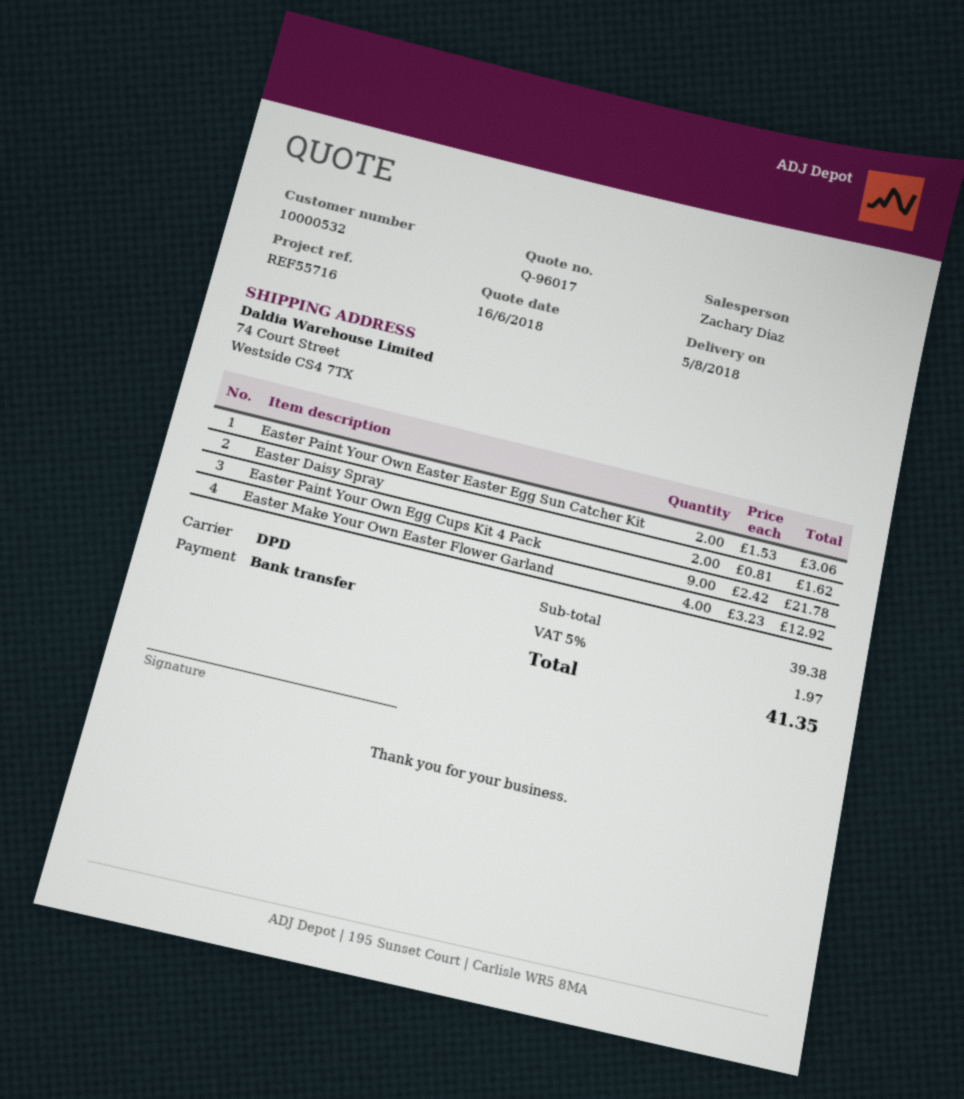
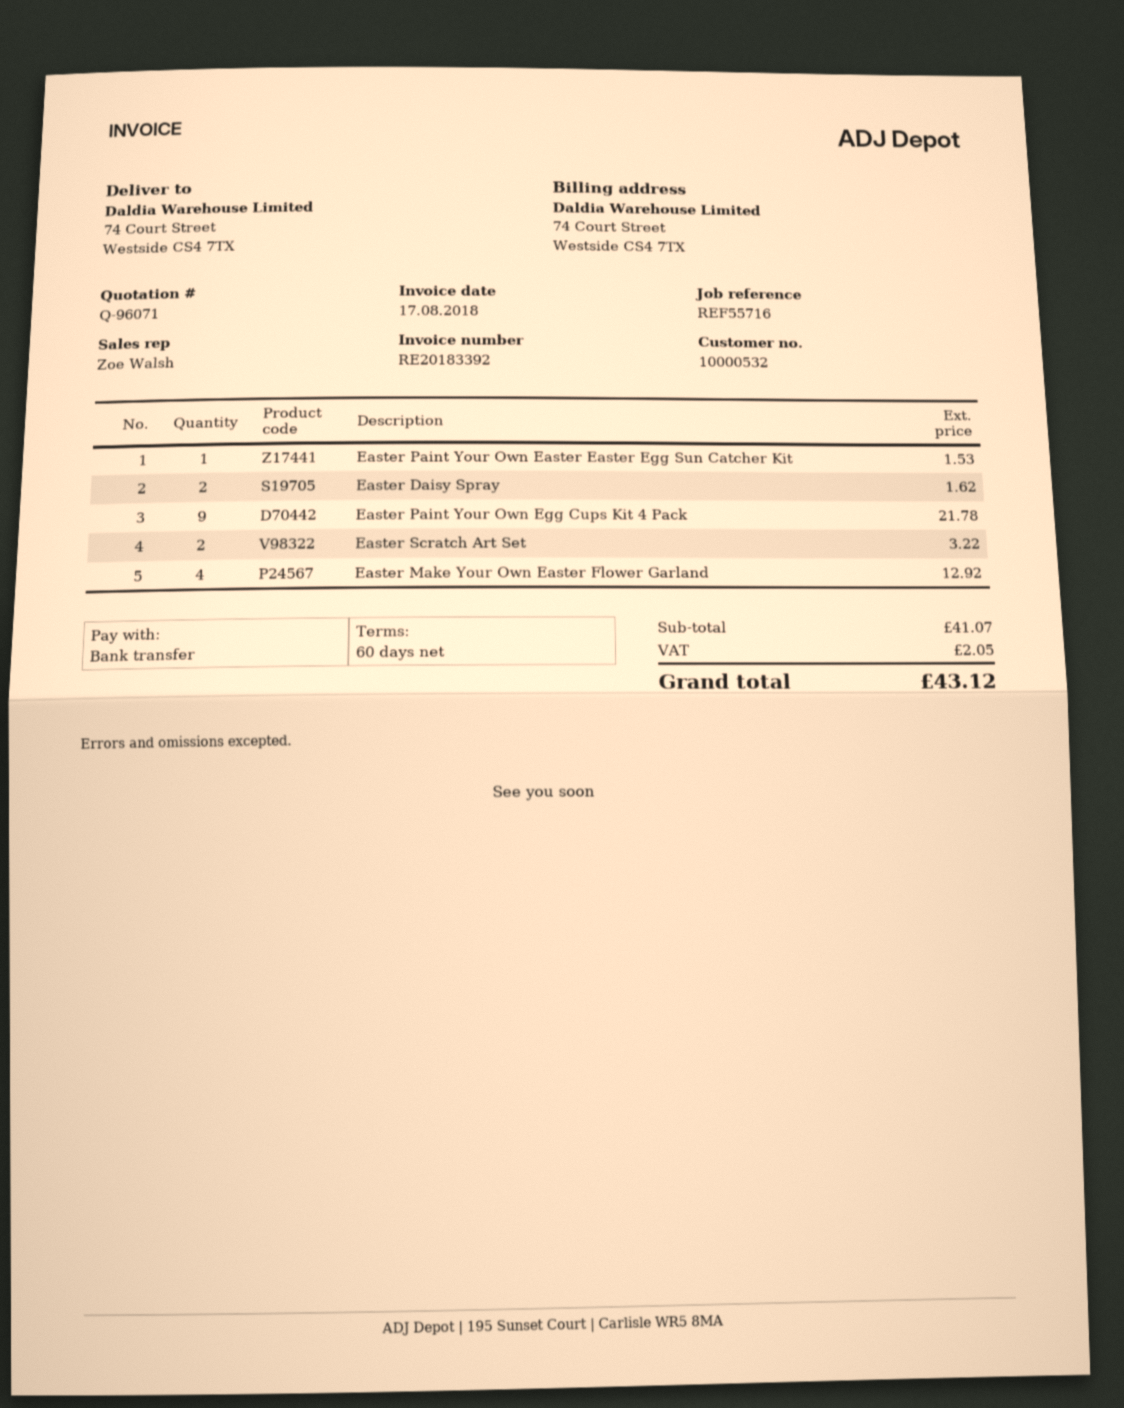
quote number: Q-96017 -> Q-96071
sales rep: Zachary Diaz -> Zoe Walsh
Easter Paint Your Own Easter Easter Egg Sun Catcher Kit: 2 for 3.06 -> 1 for 1.53
Easter Scratch Art Set: none -> 2 for 3.22
subtotal: 39.38 -> 41.07
tax: 1.97 -> 2.05
total: 41.35 -> 43.12

